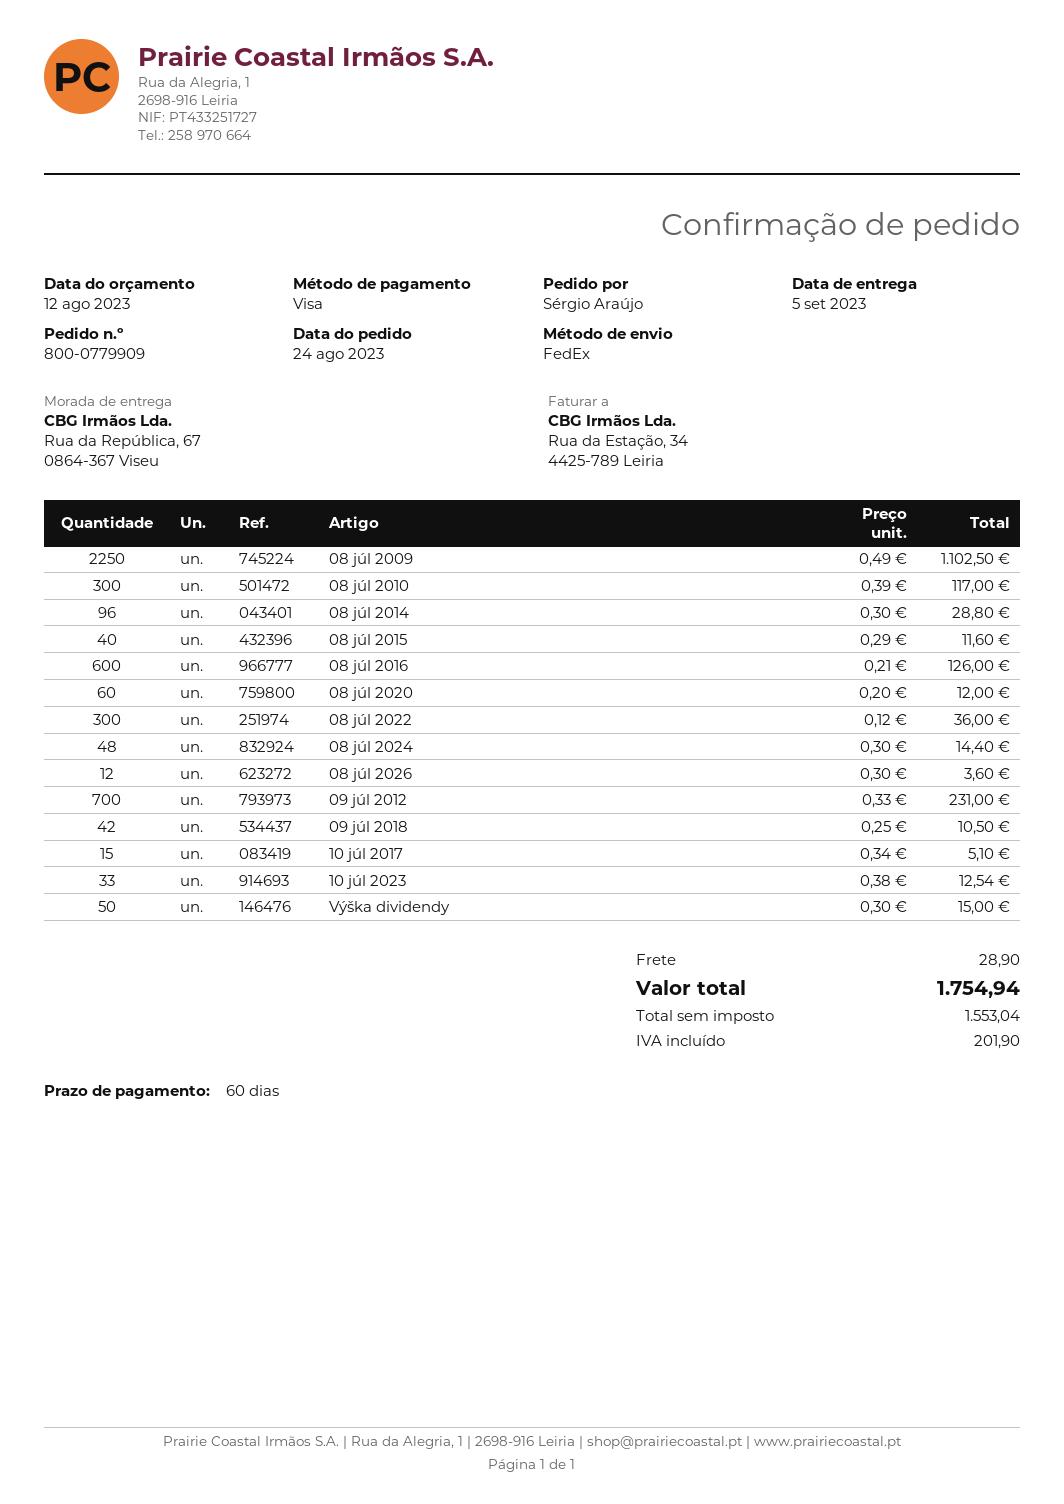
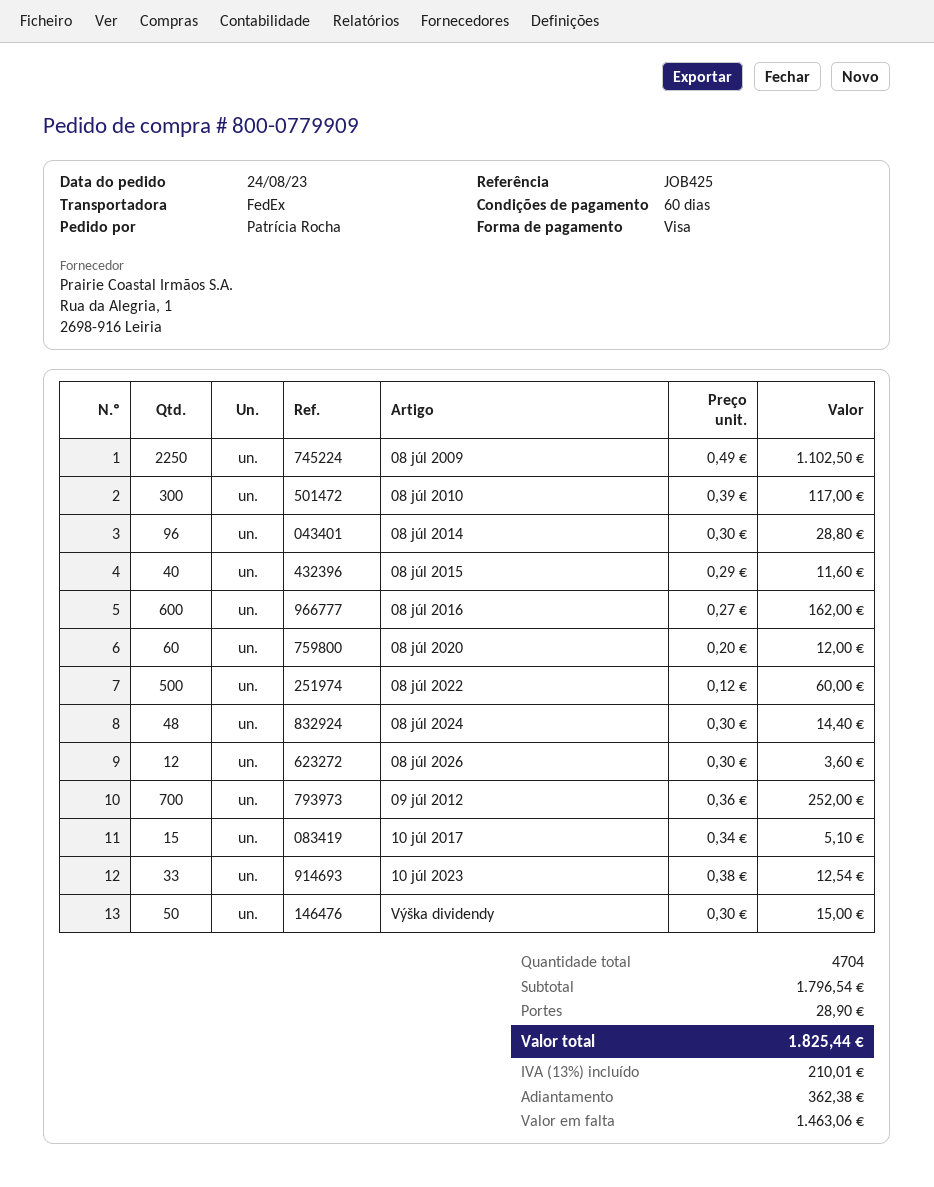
ordered by: Sérgio Araújo -> Patrícia Rocha
08 júl 2016: 600 x 0.21 = 126.00 -> 600 x 0.27 = 162.00
08 júl 2022: 300 x 0.12 = 36.00 -> 500 x 0.12 = 60.00
09 júl 2012: 700 x 0.33 = 231.00 -> 700 x 0.36 = 252.00
09 júl 2018: 42 x 0.25 = 10.50 -> none
tax: 201.90 -> 210.01
total: 1754.94 -> 1825.44

